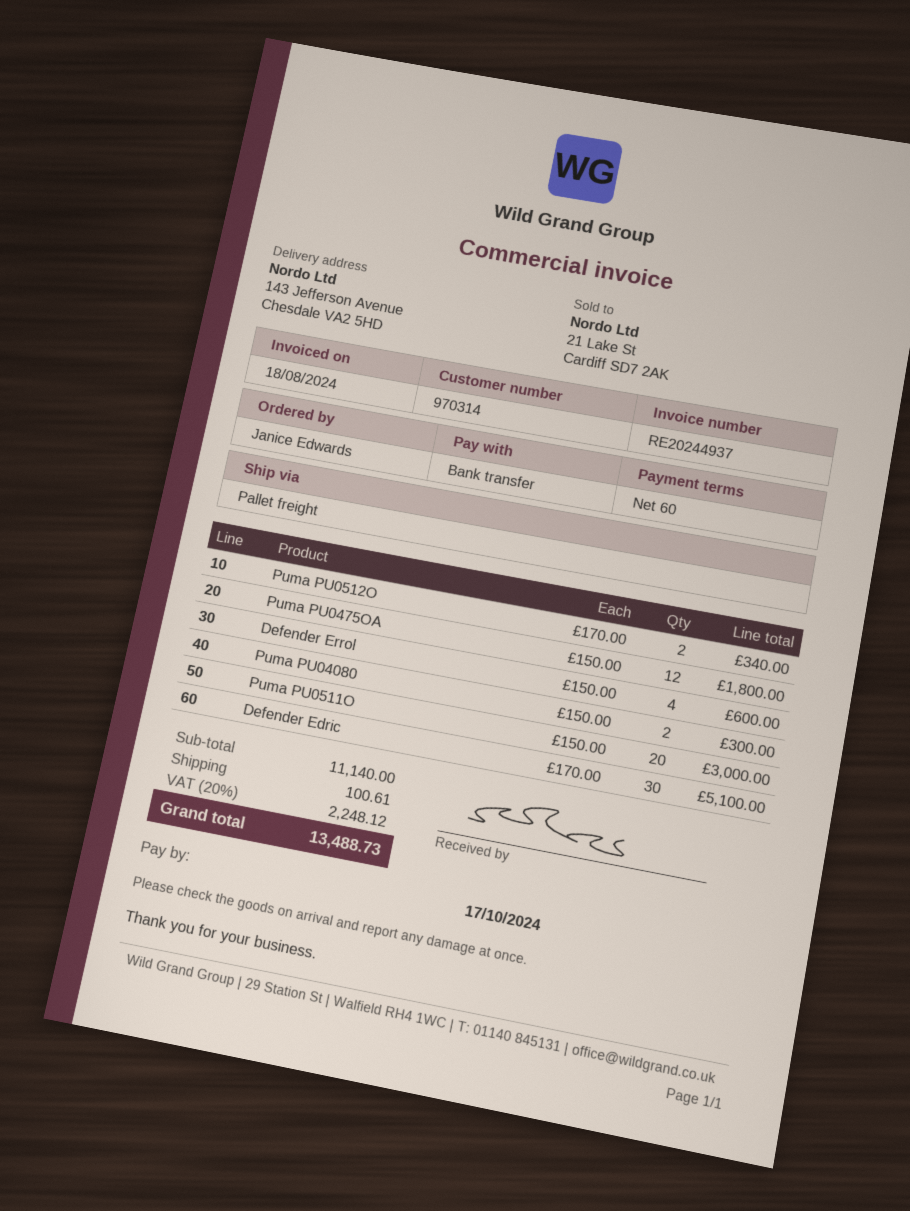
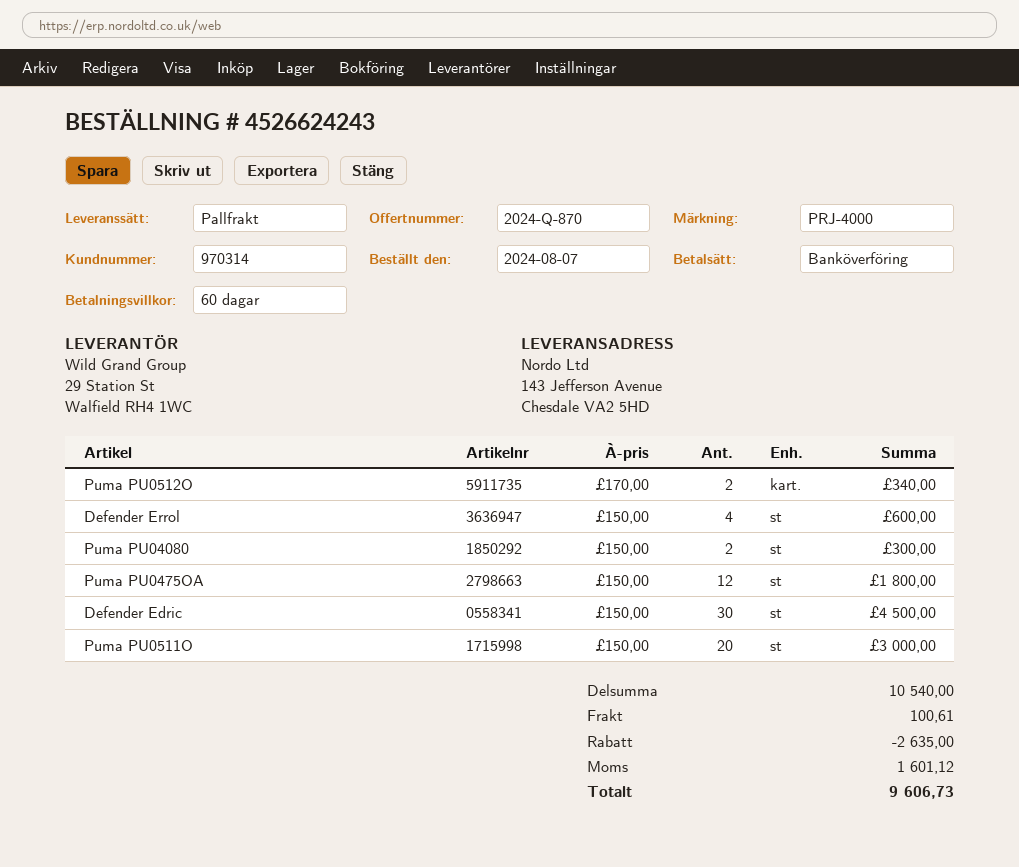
Defender Edric: 30 x 170.00 = 5100.00 -> 30 x 150.00 = 4500.00
subtotal: 11140.00 -> 10540.00
discount: none -> 2635.00
tax: 2248.12 -> 1601.12
total: 13488.73 -> 9606.73

